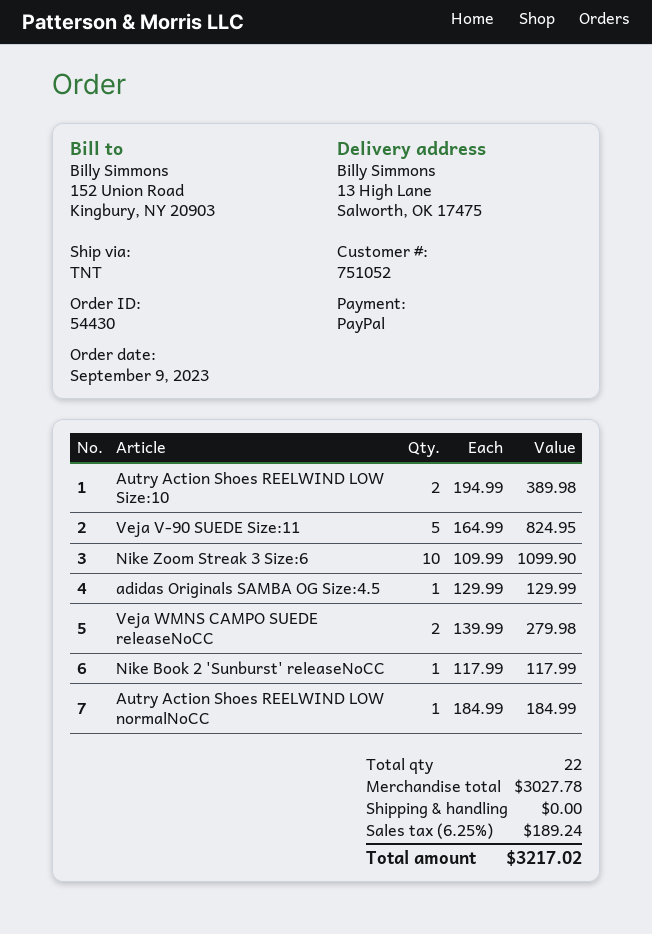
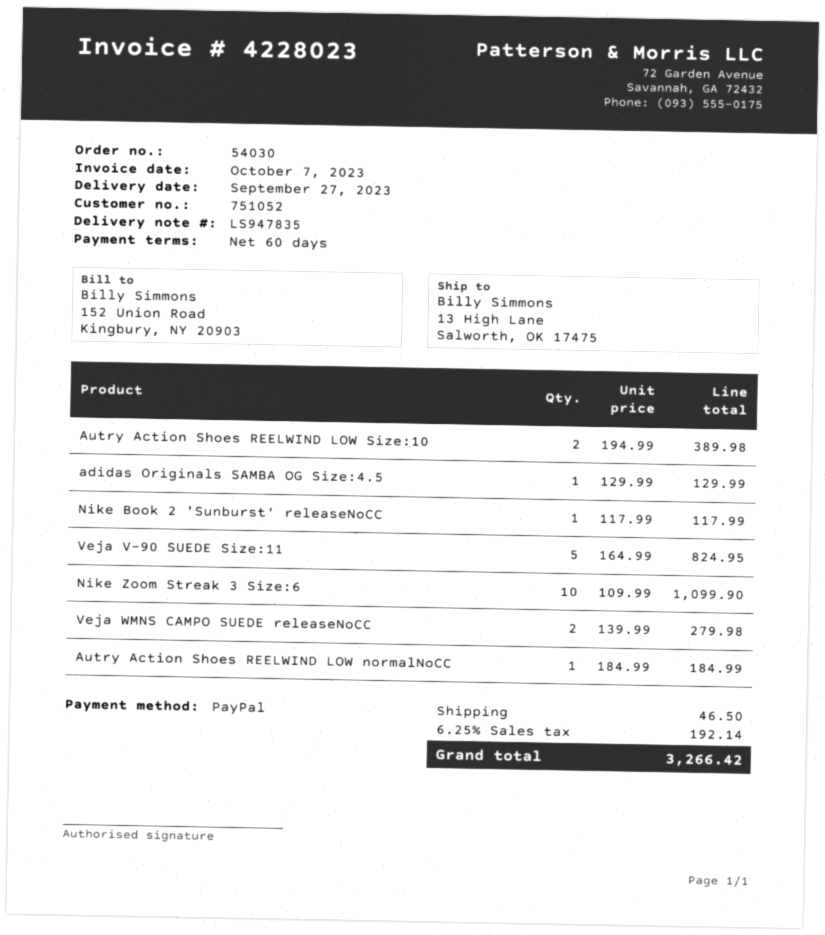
order number: 54430 -> 54030
shipping: 0.00 -> 46.50
tax: 6.25% = 189.24 -> 6.25% = 192.14
total: 3217.02 -> 3266.42

